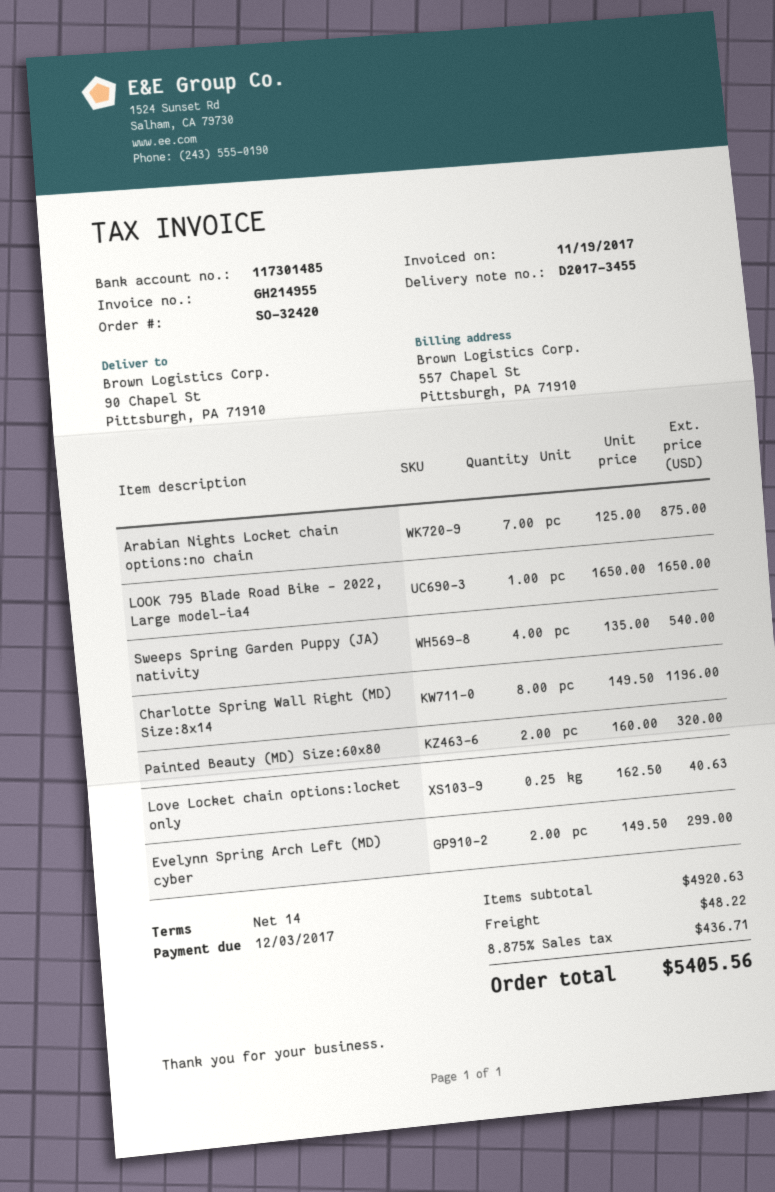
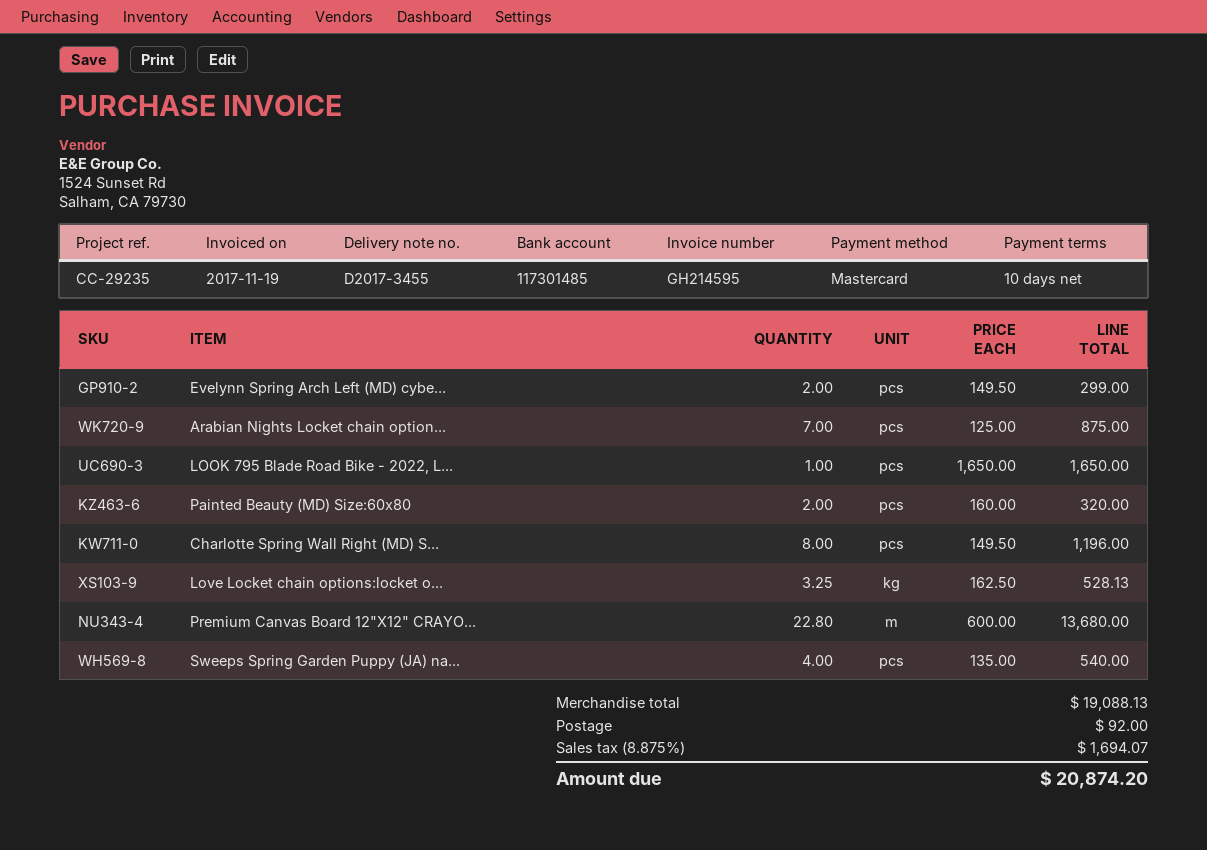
invoice number: GH214955 -> GH214595
payment terms: 14 days -> 10 days
Love Locket chain options:locket only: 0.25 x 162.50 = 40.63 -> 3.25 x 162.50 = 528.13
Premium Canvas Board 12"X12" CRAYO...: none -> 22.8 x 600.00 = 13680.00
subtotal: 4920.63 -> 19088.13
shipping: 48.22 -> 92.00
tax: 8.875% = 436.71 -> 8.875% = 1694.07
total: 5405.56 -> 20874.20

